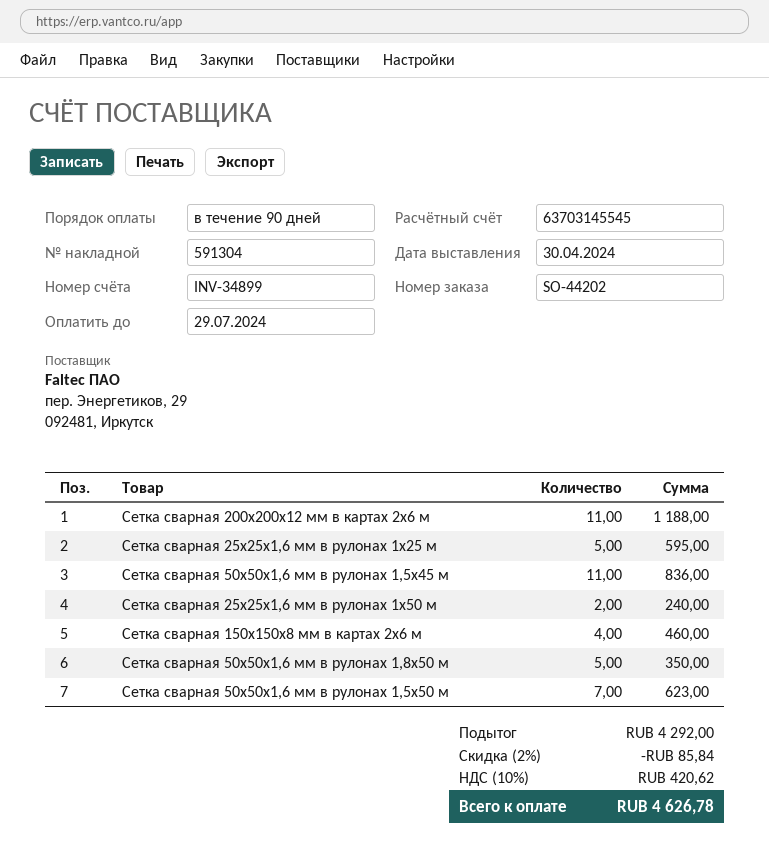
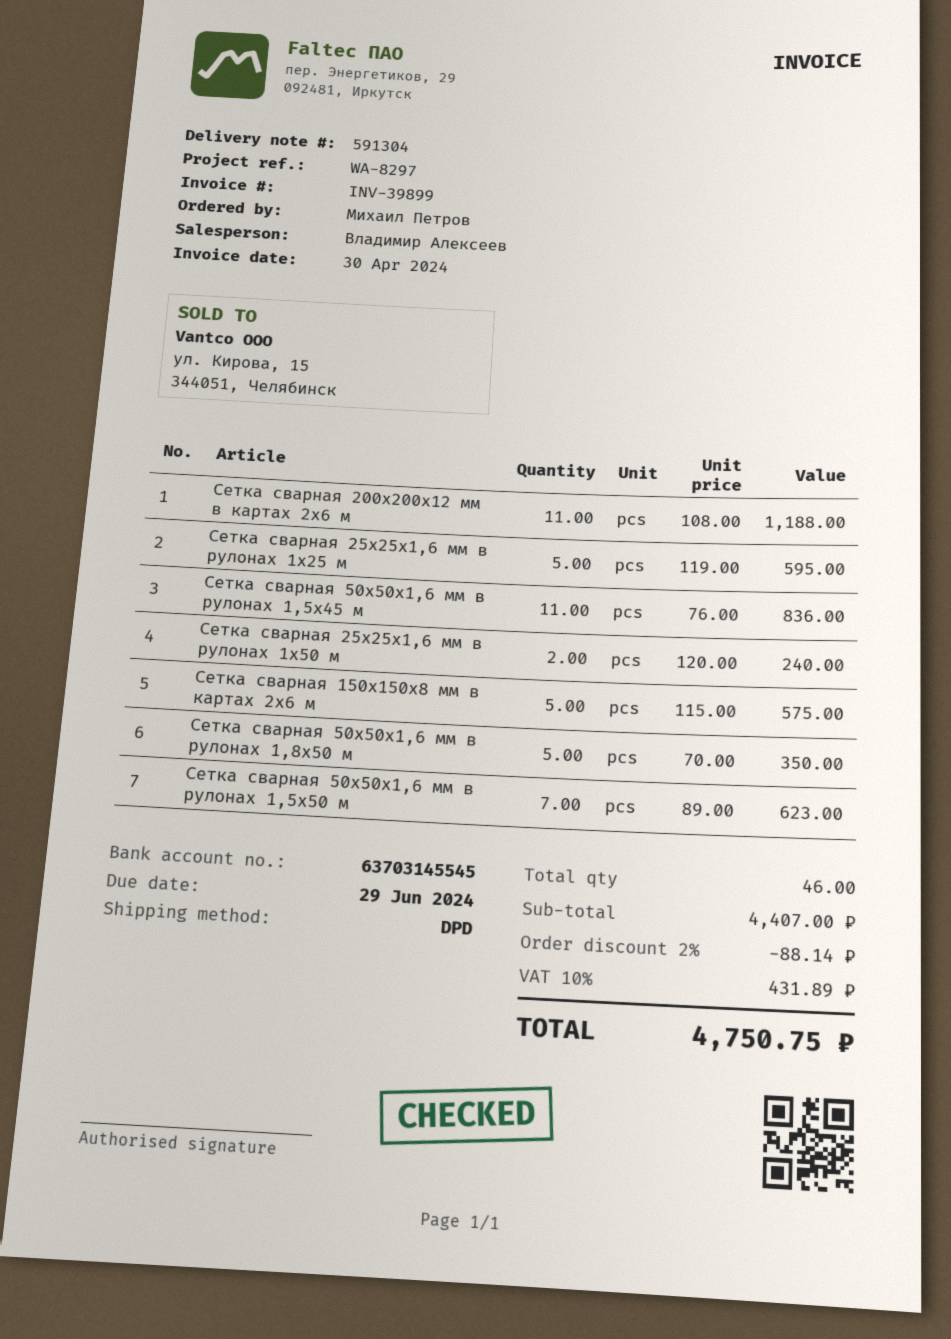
invoice number: INV-34899 -> INV-39899
due date: 2024-07-29 -> 2024-06-29
Сетка сварная 150х150х8 мм в картах 2х6 м: 4 for 460.00 -> 5 for 575.00
subtotal: 4292.00 -> 4407.00
discount: 2% = 85.84 -> 2% = 88.14
tax: 10% = 420.62 -> 10% = 431.89
total: 4626.78 -> 4750.75

